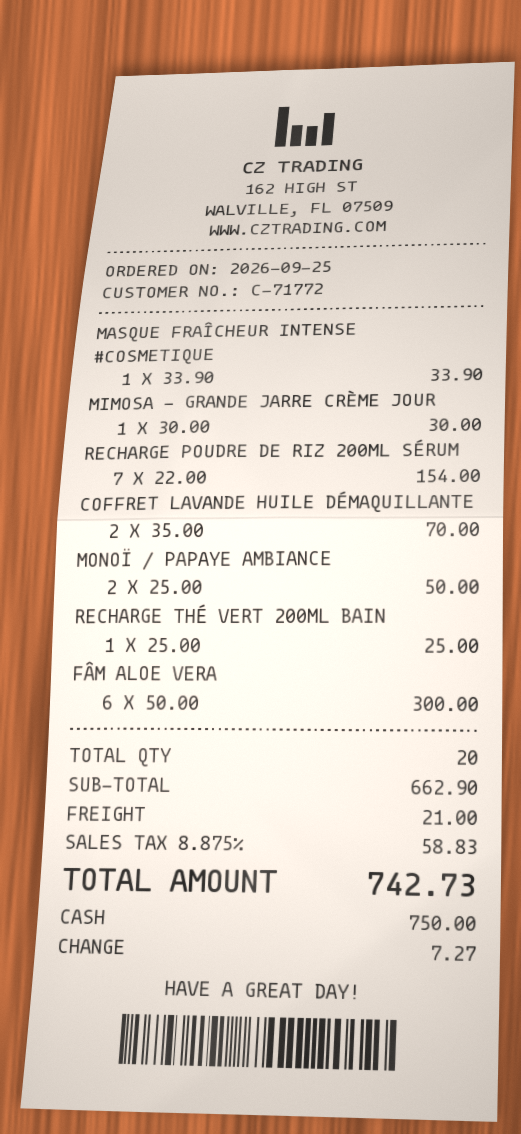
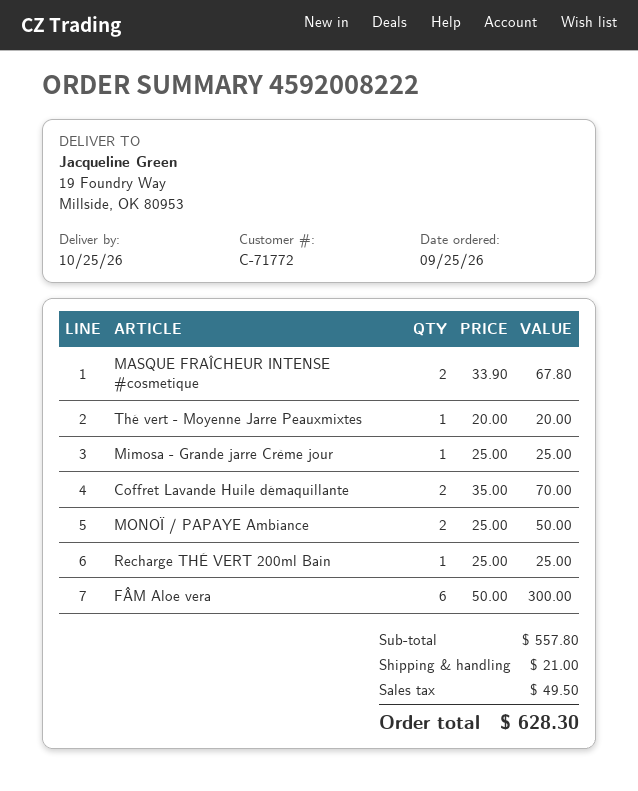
MASQUE FRAÎCHEUR INTENSE #COSMETIQUE: 1 x 33.90 = 33.90 -> 2 x 33.90 = 67.80
MIMOSA - GRANDE JARRE CRÈME JOUR: 1 x 30.00 = 30.00 -> 1 x 25.00 = 25.00
RECHARGE POUDRE DE RIZ 200ML SÉRUM: 7 x 22.00 = 154.00 -> none
Thé vert - Moyenne Jarre Peauxmixtes: none -> 1 x 20.00 = 20.00
subtotal: 662.90 -> 557.80
tax: 58.83 -> 49.50
total: 742.73 -> 628.30

